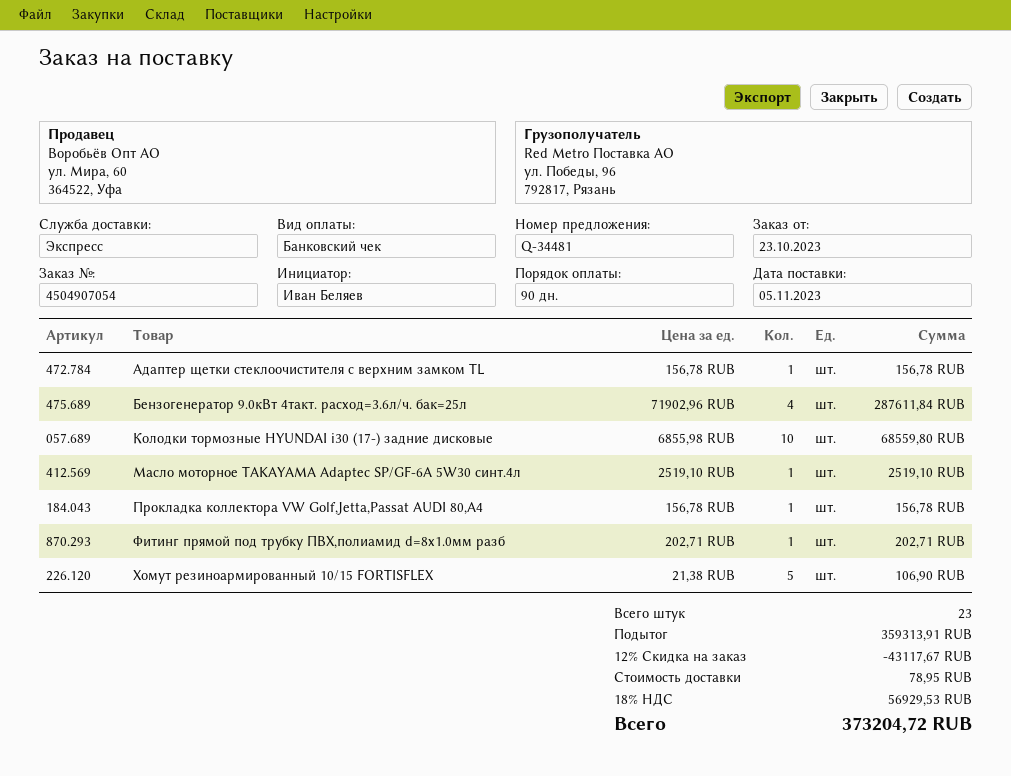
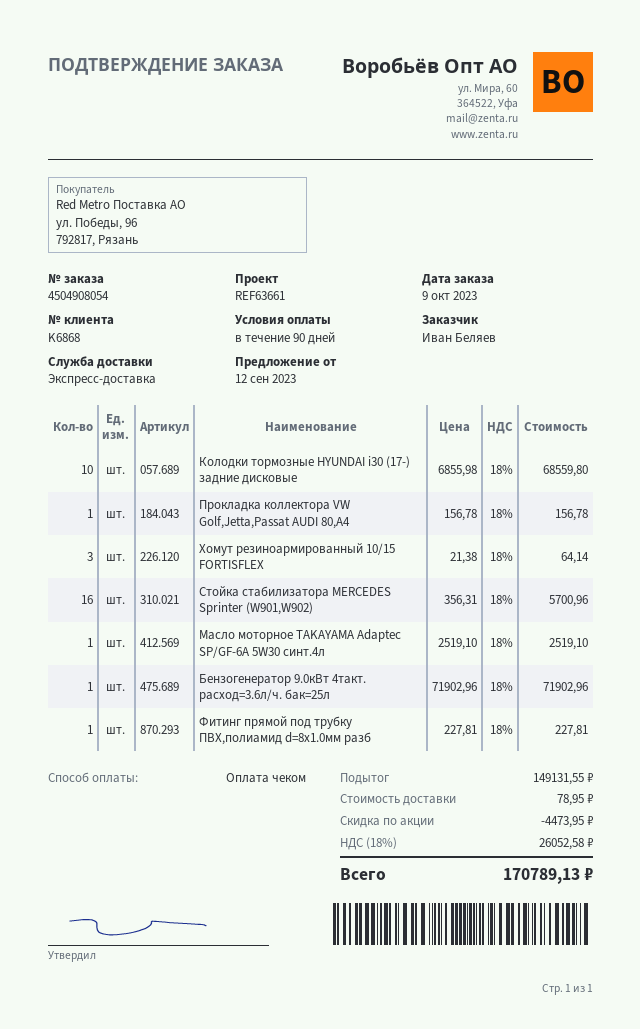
order number: 4504907054 -> 4504908054
order date: 2023-10-23 -> 2023-10-09
Адаптер щетки стеклоочистителя с верхним замком TL: 1 x 156.78 = 156.78 -> none
Бензогенератор 9.0кВт 4такт. расход=3.6л/ч. бак=25л: 4 x 71902.96 = 287611.84 -> 1 x 71902.96 = 71902.96
Фитинг прямой под трубку ПВХ,полиамид d=8х1.0мм разб: 1 x 202.71 = 202.71 -> 1 x 227.81 = 227.81
Хомут резиноармированный 10/15 FORTISFLEX: 5 x 21.38 = 106.90 -> 3 x 21.38 = 64.14
Стойка стабилизатора MERCEDES Sprinter (W901,W902): none -> 16 x 356.31 = 5700.96
subtotal: 359313.91 -> 149131.55
discount: 43117.67 -> 4473.95
tax: 18% = 56929.53 -> 18% = 26052.58
total: 373204.72 -> 170789.13

